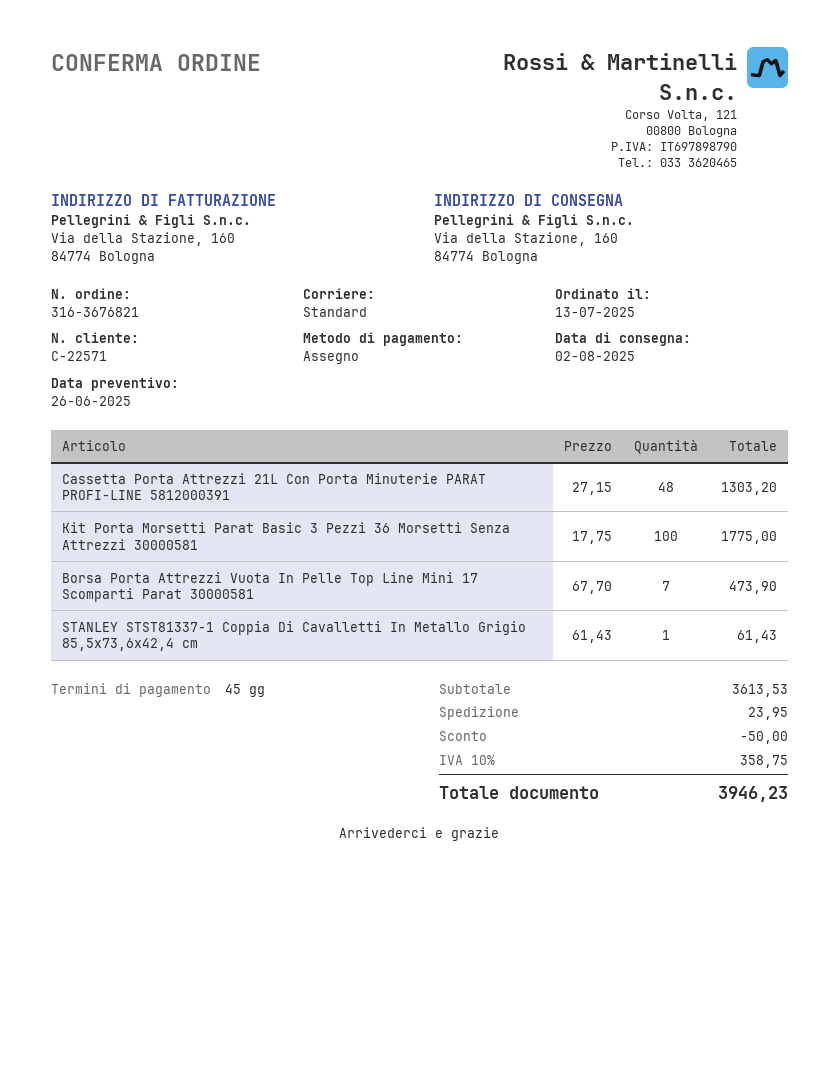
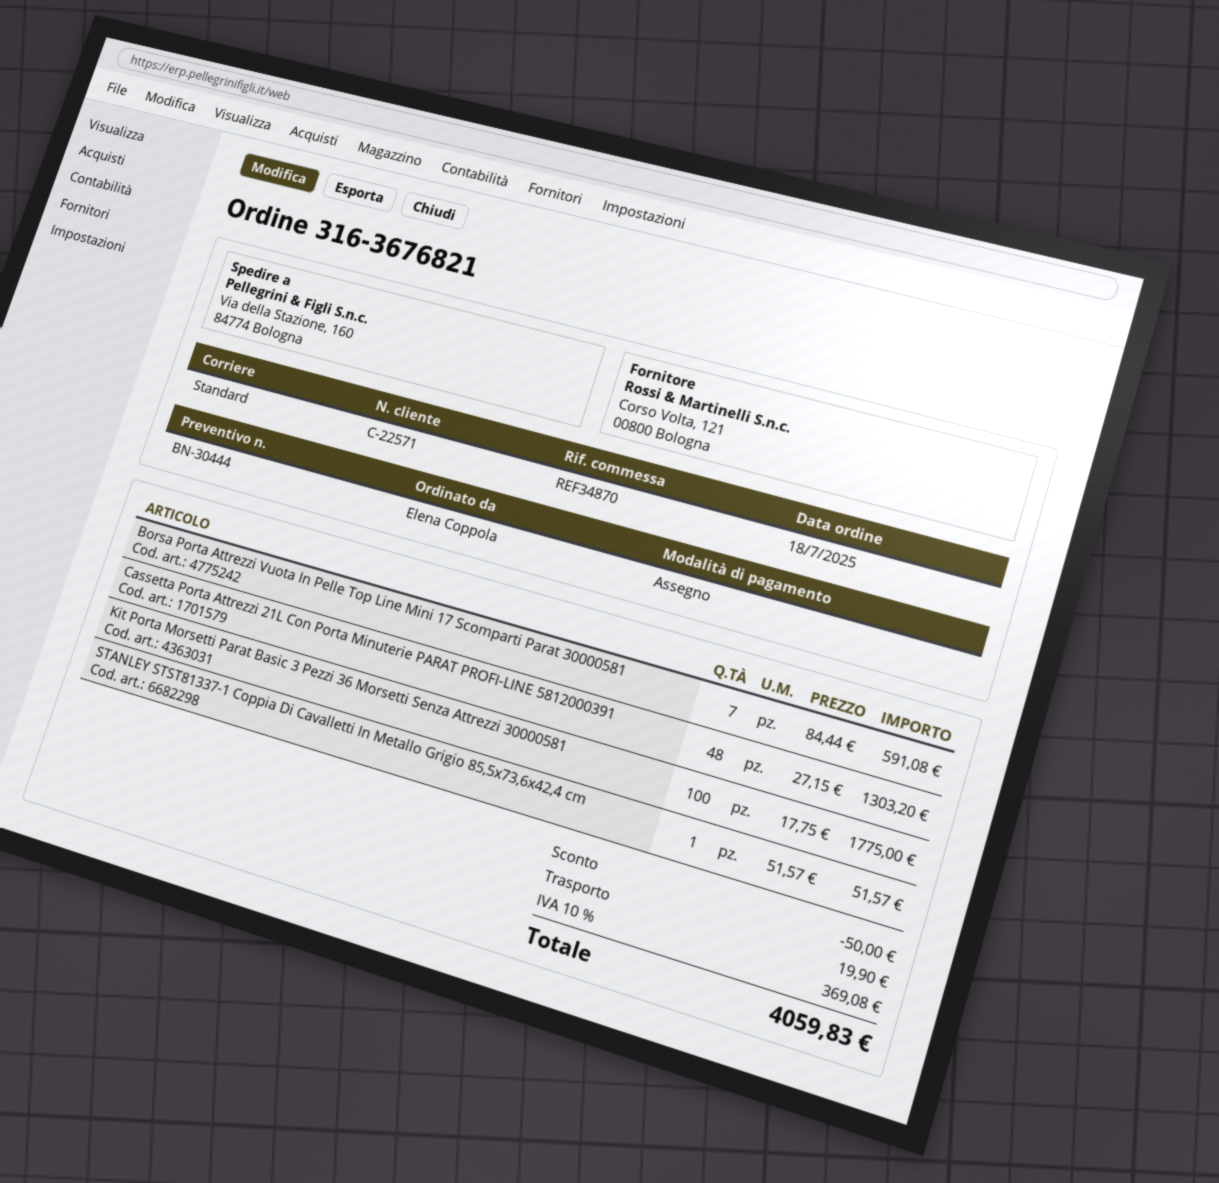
order date: 2025-07-13 -> 2025-07-18
Borsa Porta Attrezzi Vuota In Pelle Top Line Mini 17 Scomparti Parat 30000581: 7 x 67.70 = 473.90 -> 7 x 84.44 = 591.08
STANLEY STST81337-1 Coppia Di Cavalletti In Metallo Grigio 85,5x73,6x42,4 cm: 1 x 61.43 = 61.43 -> 1 x 51.57 = 51.57
shipping: 23.95 -> 19.90
tax: 10% = 358.75 -> 10% = 369.08
total: 3946.23 -> 4059.83

